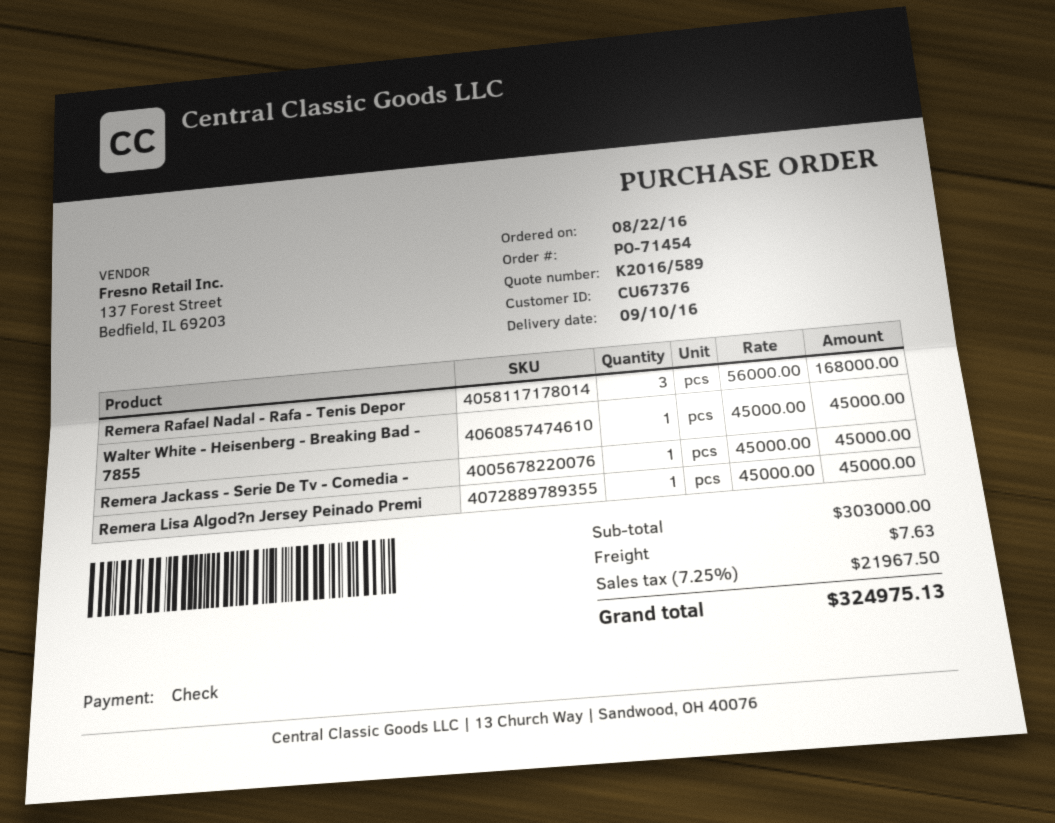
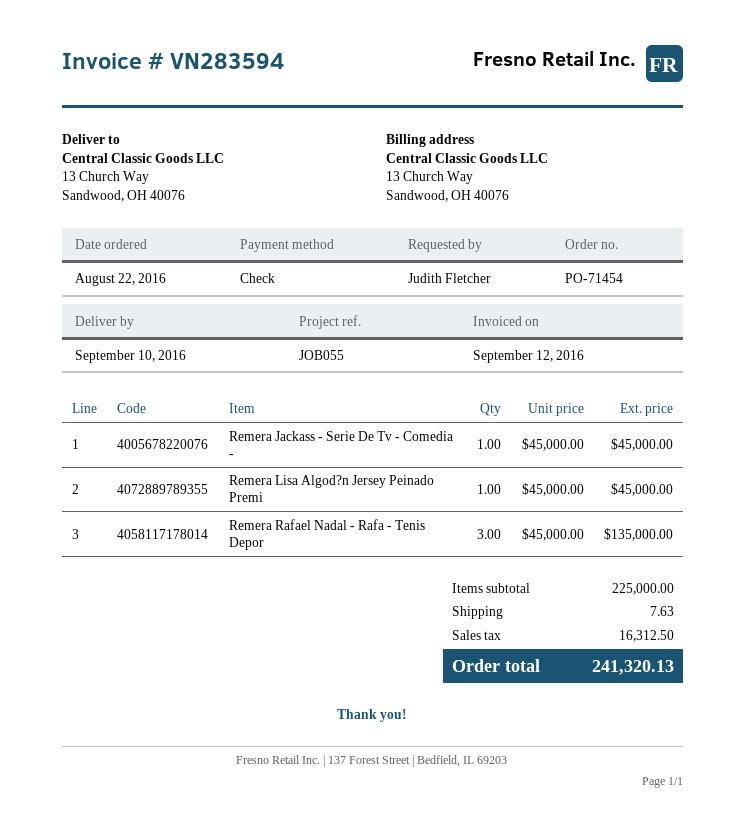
Remera Rafael Nadal - Rafa - Tenis Depor: 3 x 56000.00 = 168000.00 -> 3 x 45000.00 = 135000.00
Walter White - Heisenberg - Breaking Bad - 7855: 1 x 45000.00 = 45000.00 -> none
subtotal: 303000.00 -> 225000.00
tax: 21967.50 -> 16312.50
total: 324975.13 -> 241320.13

